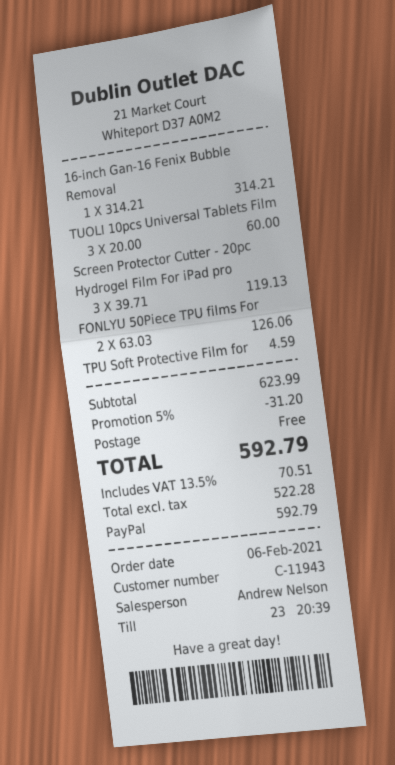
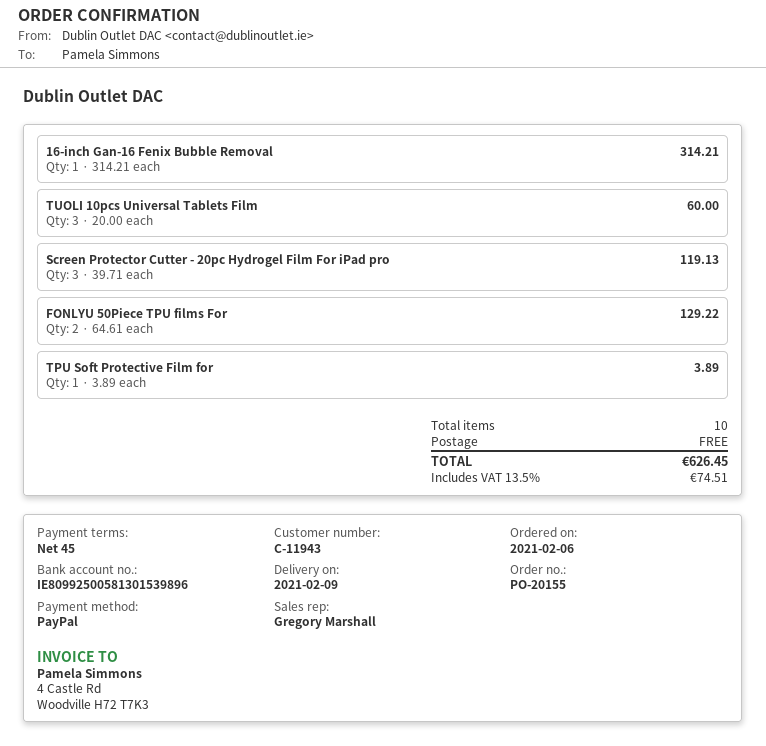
sales rep: Andrew Nelson -> Gregory Marshall
FONLYU 50Piece TPU films For: 2 x 63.03 = 126.06 -> 2 x 64.61 = 129.22
TPU Soft Protective Film for: 1 x 4.59 = 4.59 -> 1 x 3.89 = 3.89
discount: 5% = 31.20 -> none
tax: 13.5% = 70.51 -> 13.5% = 74.51
total: 592.79 -> 626.45

